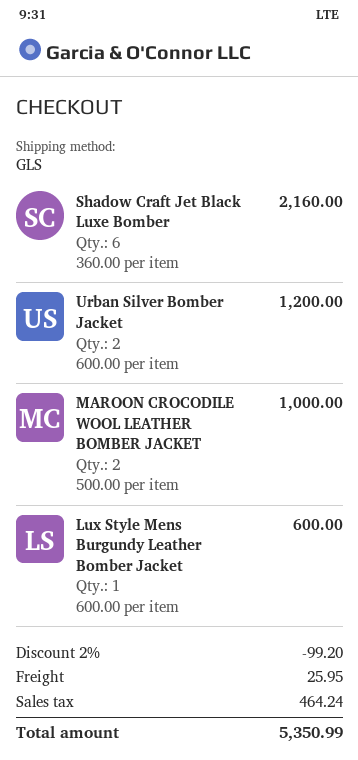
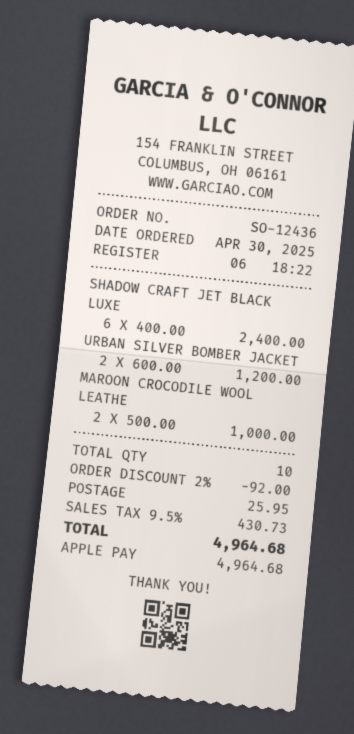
Shadow Craft Jet Black Luxe Bomber: 6 x 360.00 = 2160.00 -> 6 x 400.00 = 2400.00
Lux Style Mens Burgundy Leather Bomber Jacket: 1 x 600.00 = 600.00 -> none
discount: 2% = 99.20 -> 2% = 92.00
tax: 464.24 -> 430.73
total: 5350.99 -> 4964.68

